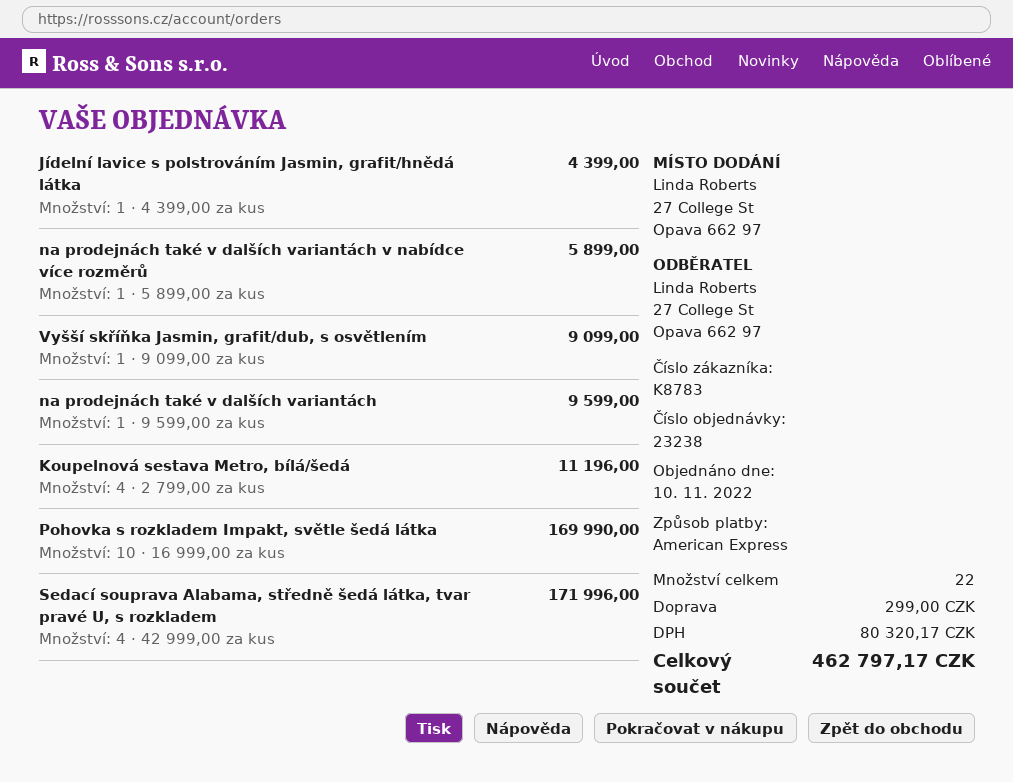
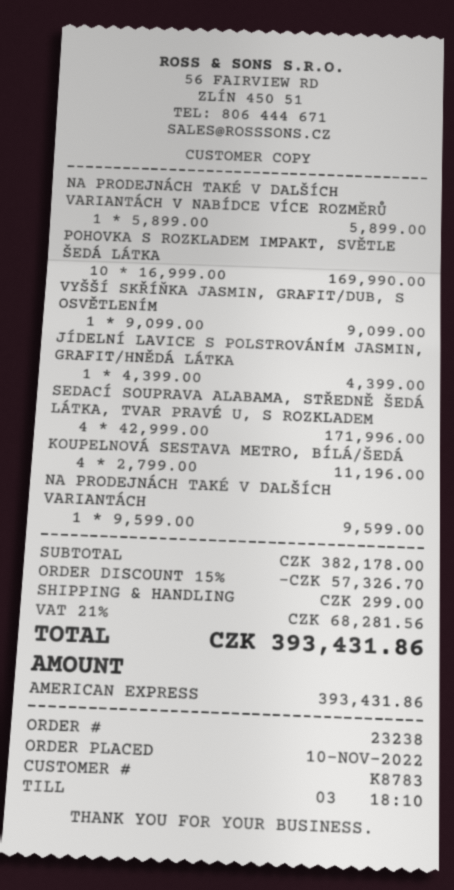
discount: none -> 15% = 57326.70
tax: 80320.17 -> 68281.56
total: 462797.17 -> 393431.86

